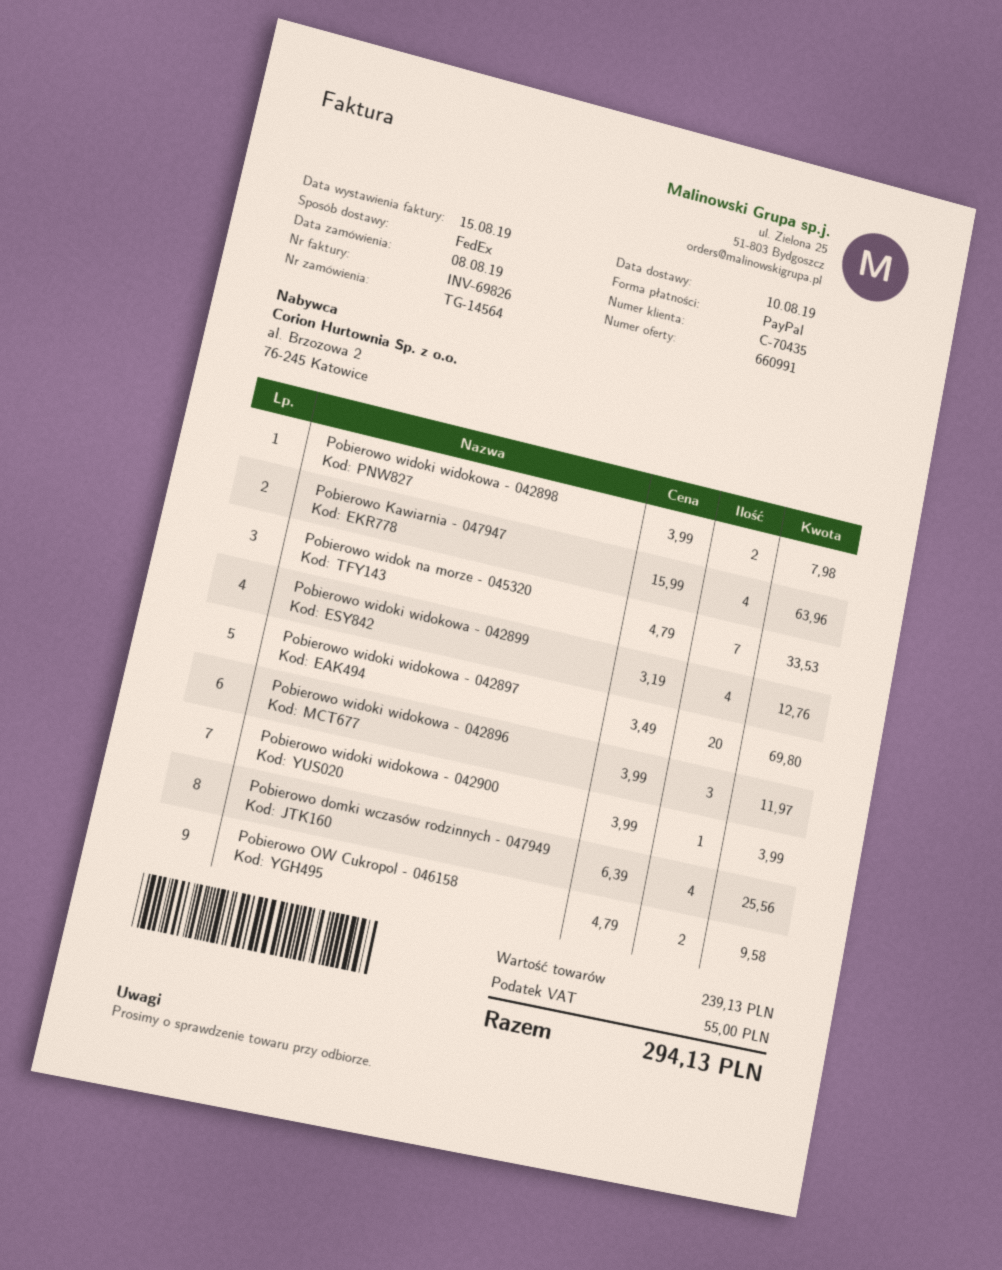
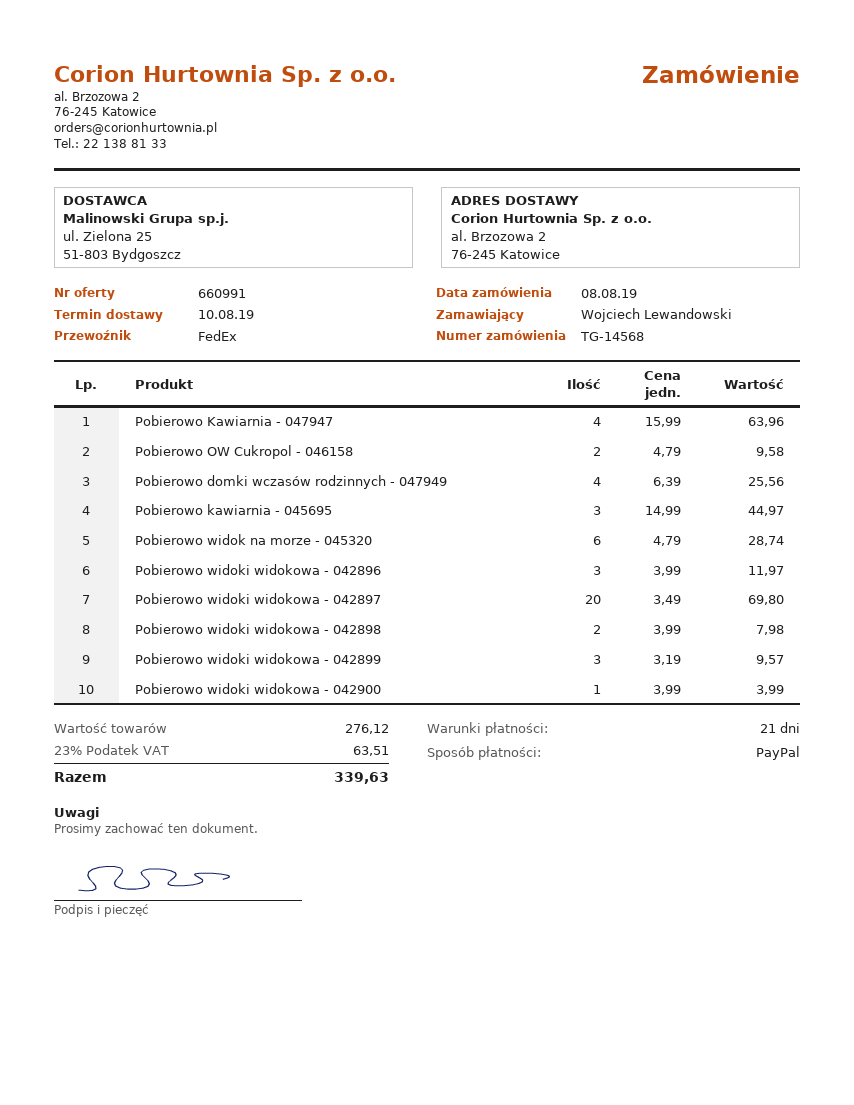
order number: TG-14564 -> TG-14568
Pobierowo widok na morze - 045320: 7 x 4.79 = 33.53 -> 6 x 4.79 = 28.74
Pobierowo widoki widokowa - 042899: 4 x 3.19 = 12.76 -> 3 x 3.19 = 9.57
Pobierowo kawiarnia - 045695: none -> 3 x 14.99 = 44.97
subtotal: 239.13 -> 276.12
tax: 55.00 -> 63.51
total: 294.13 -> 339.63

